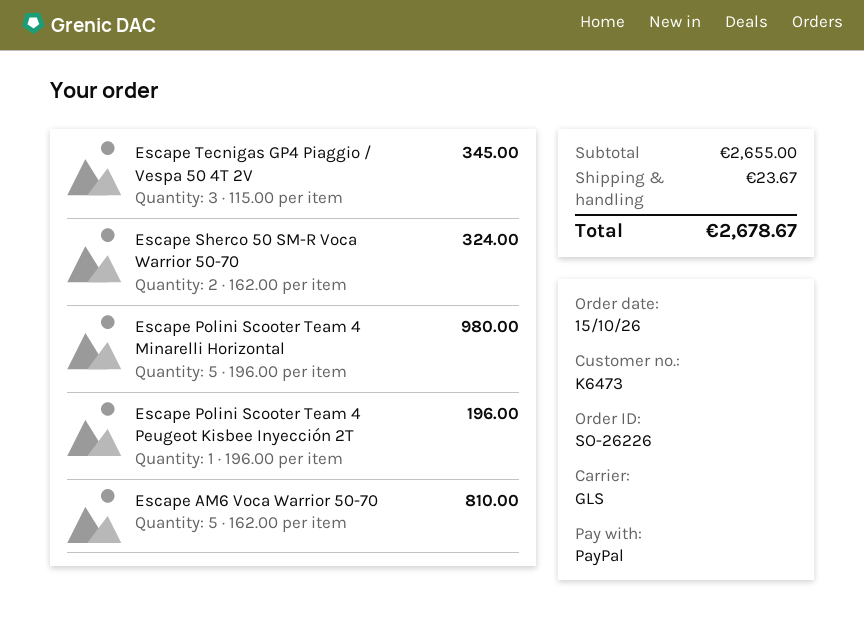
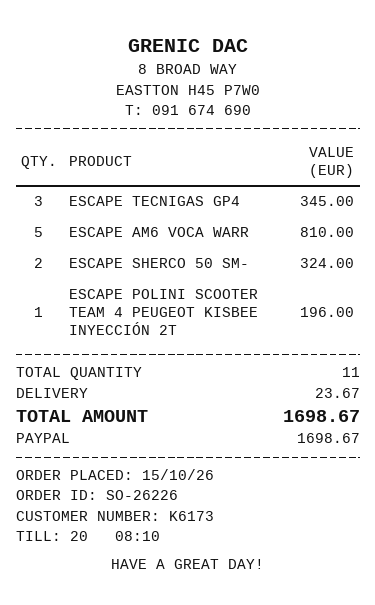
customer number: K6473 -> K6173
Escape Polini Scooter Team 4 Minarelli Horizontal: 5 for 980.00 -> none
total: 2678.67 -> 1698.67

